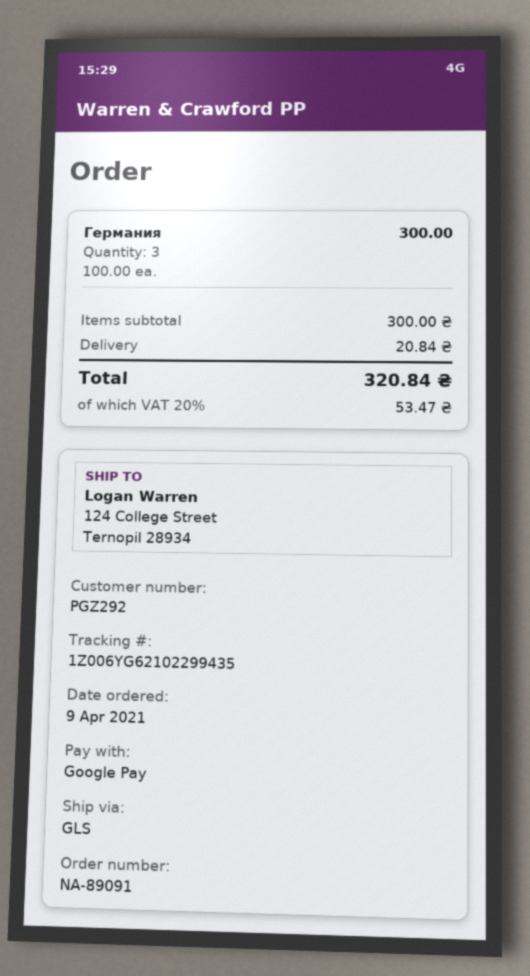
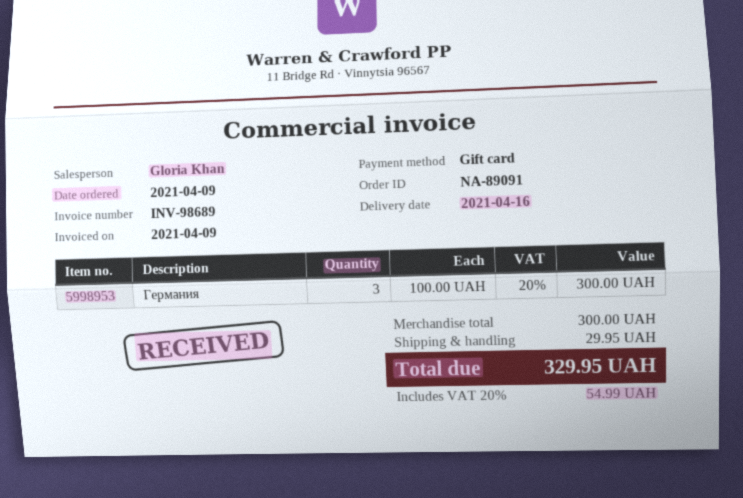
payment method: Google Pay -> gift card
shipping: 20.84 -> 29.95
tax: 20% = 53.47 -> 20% = 54.99
total: 320.84 -> 329.95

